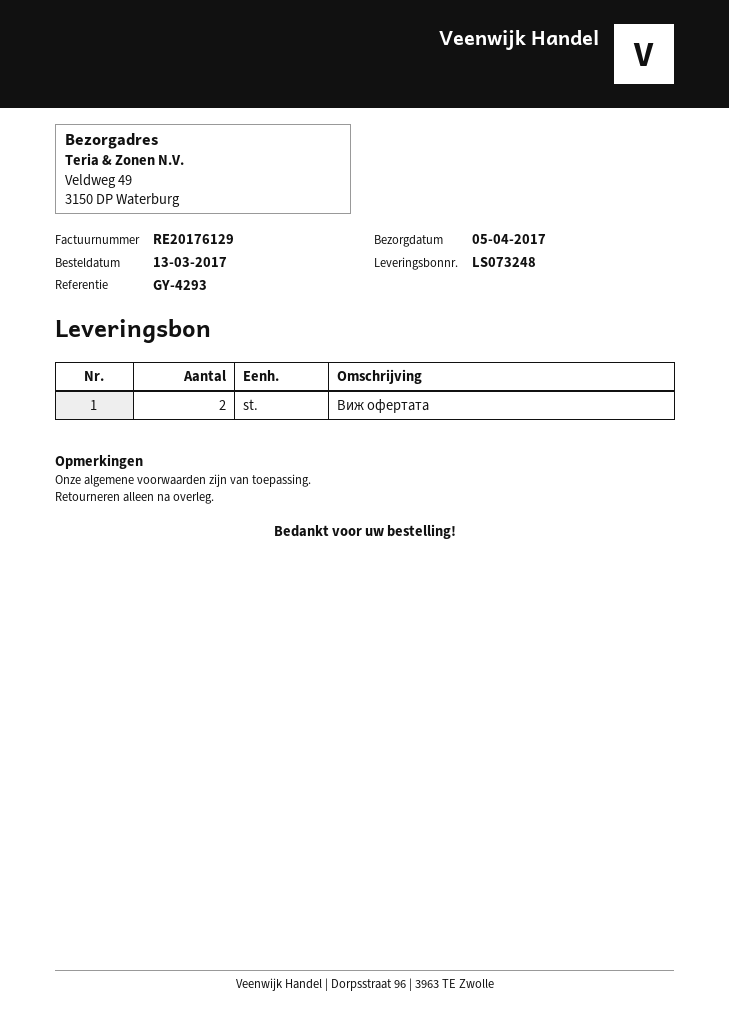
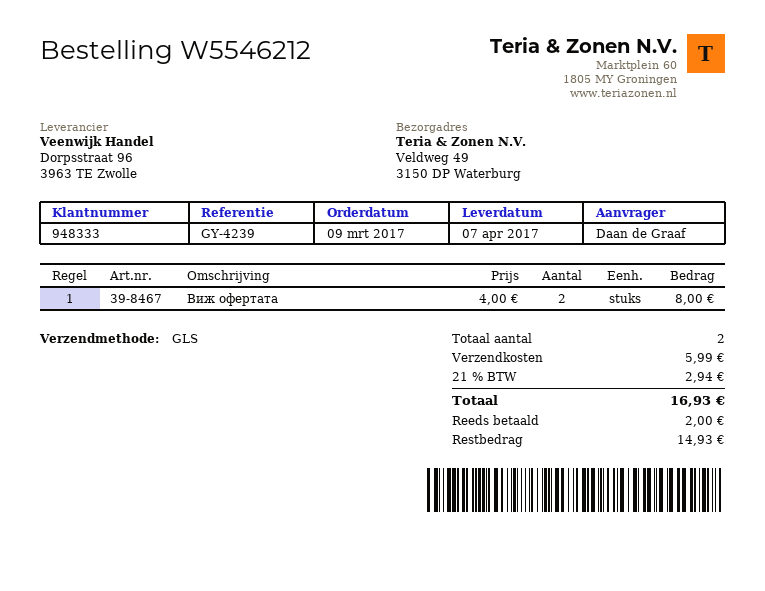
order date: 2017-03-13 -> 2017-03-09
delivery date: 2017-04-05 -> 2017-04-07
reference: GY-4293 -> GY-4239

